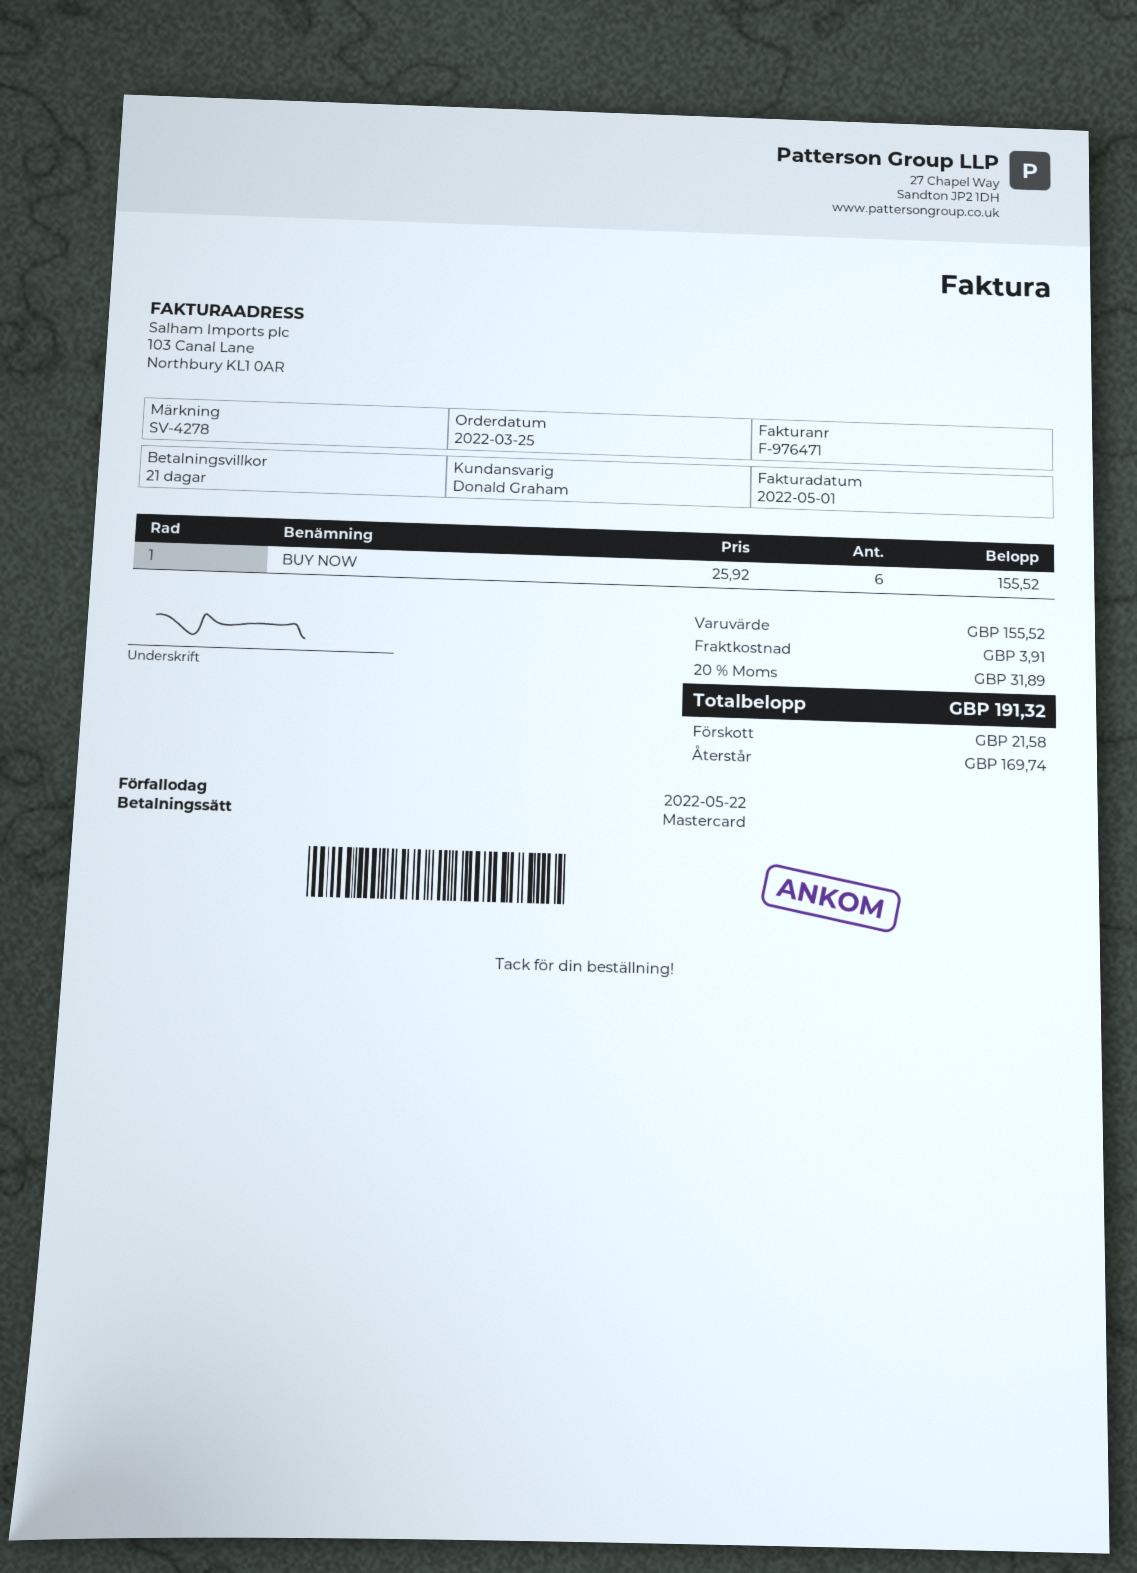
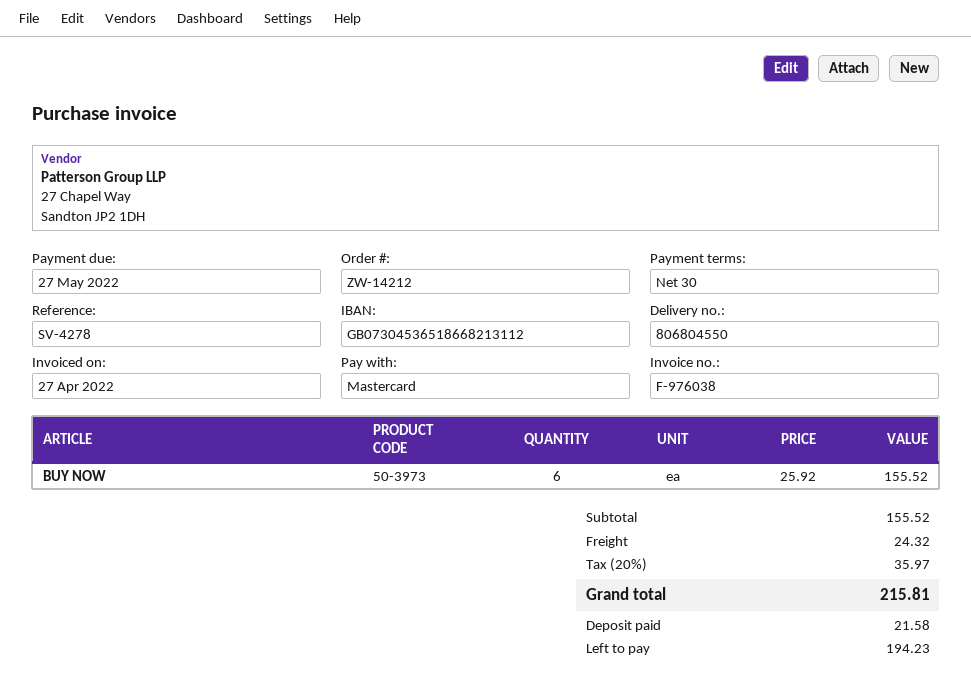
invoice number: F-976471 -> F-976038
invoice date: 2022-05-01 -> 2022-04-27
payment terms: 21 days -> 30 days
due date: 2022-05-22 -> 2022-05-27
shipping: 3.91 -> 24.32
tax: 20% = 31.89 -> 20% = 35.97
total: 191.32 -> 215.81
balance: 169.74 -> 194.23

